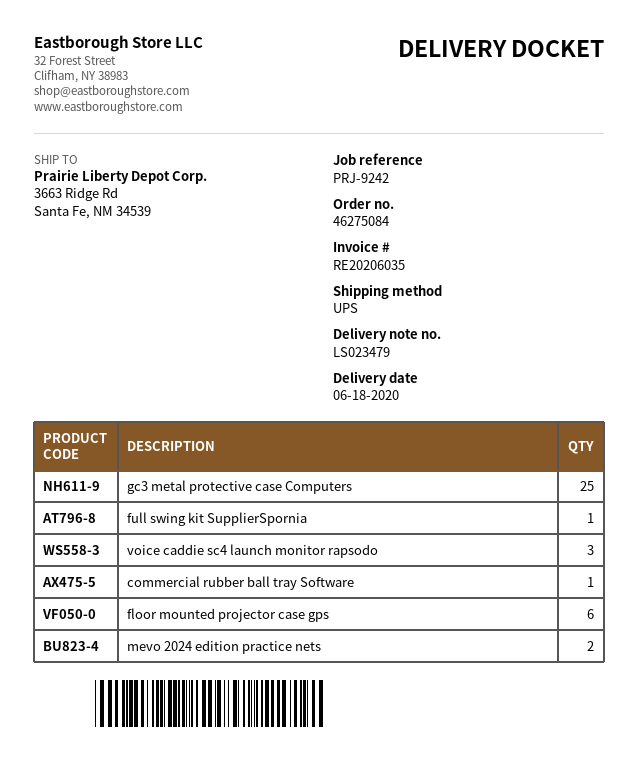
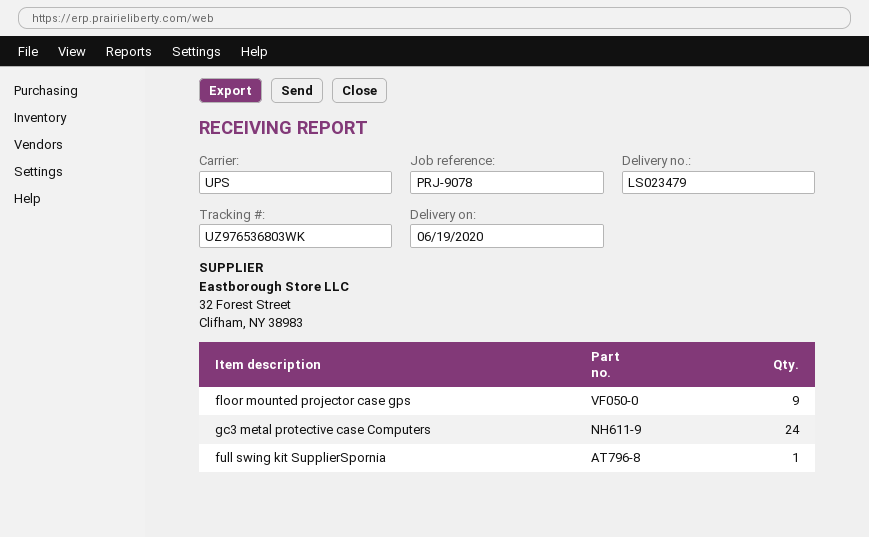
delivery date: 2020-06-18 -> 2020-06-19
reference: PRJ-9242 -> PRJ-9078
gc3 metal protective case Computers: 25 -> 24
voice caddie sc4 launch monitor rapsodo: 3 -> none
commercial rubber ball tray Software: 1 -> none
floor mounted projector case gps: 6 -> 9
mevo 2024 edition practice nets: 2 -> none

